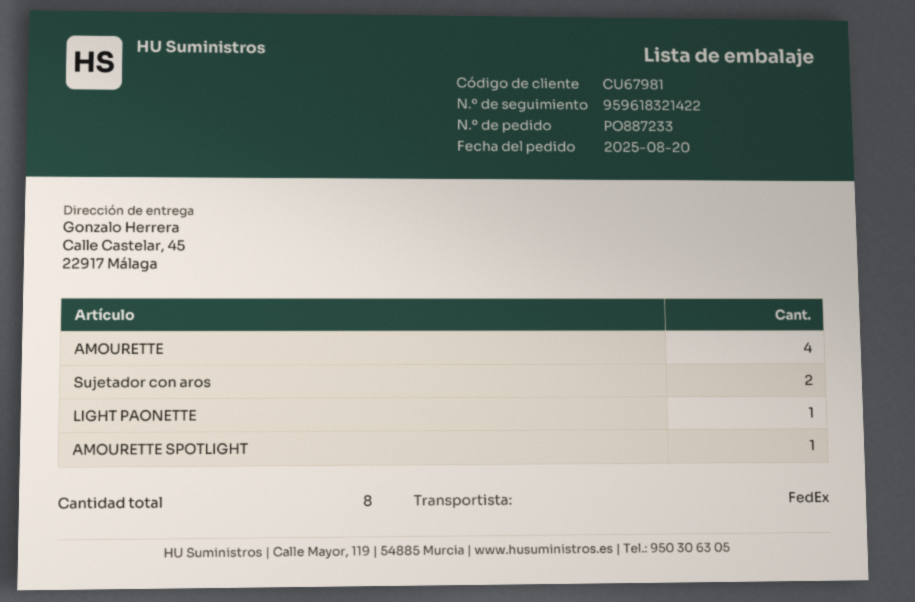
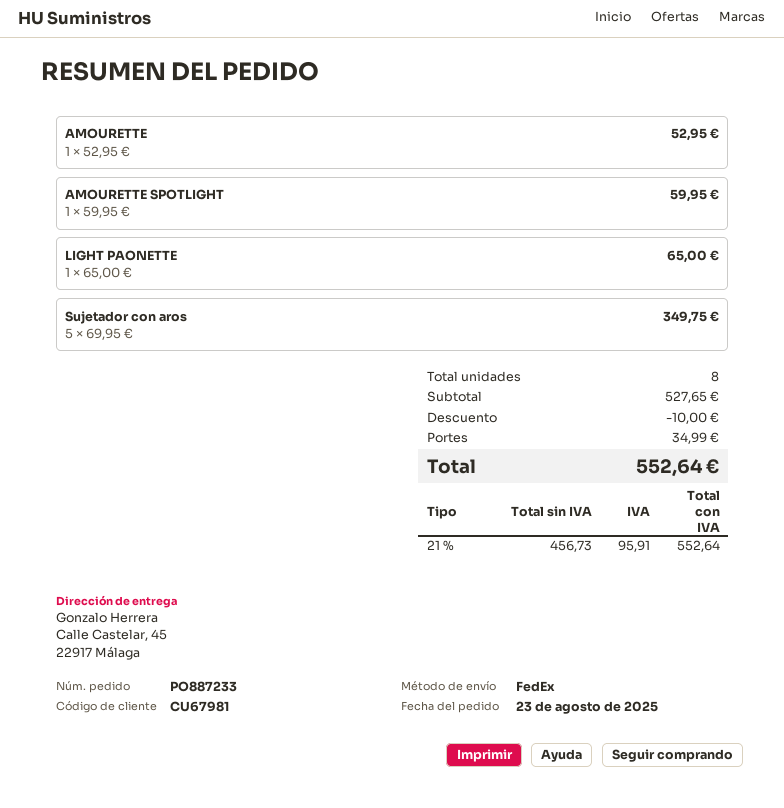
order date: 2025-08-20 -> 2025-08-23
AMOURETTE: 4 -> 1
Sujetador con aros: 2 -> 5

